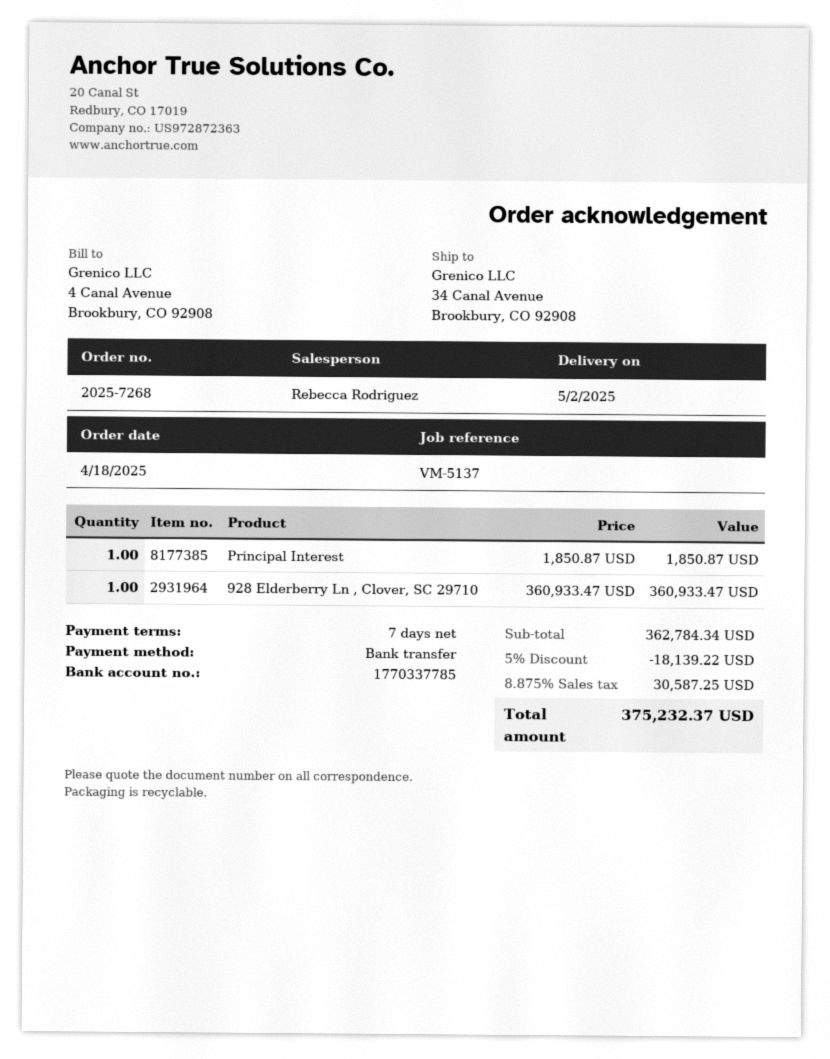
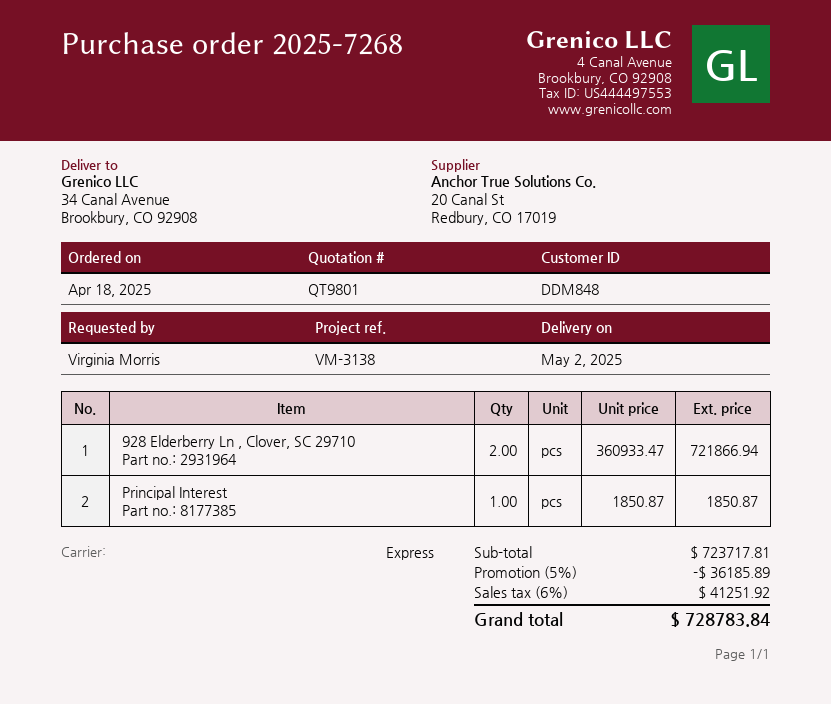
reference: VM-5137 -> VM-3138
928 Elderberry Ln , Clover, SC 29710: 1 x 360933.47 = 360933.47 -> 2 x 360933.47 = 721866.94
subtotal: 362784.34 -> 723717.81
discount: 5% = 18139.22 -> 5% = 36185.89
tax: 8.875% = 30587.25 -> 6% = 41251.92
total: 375232.37 -> 728783.84

